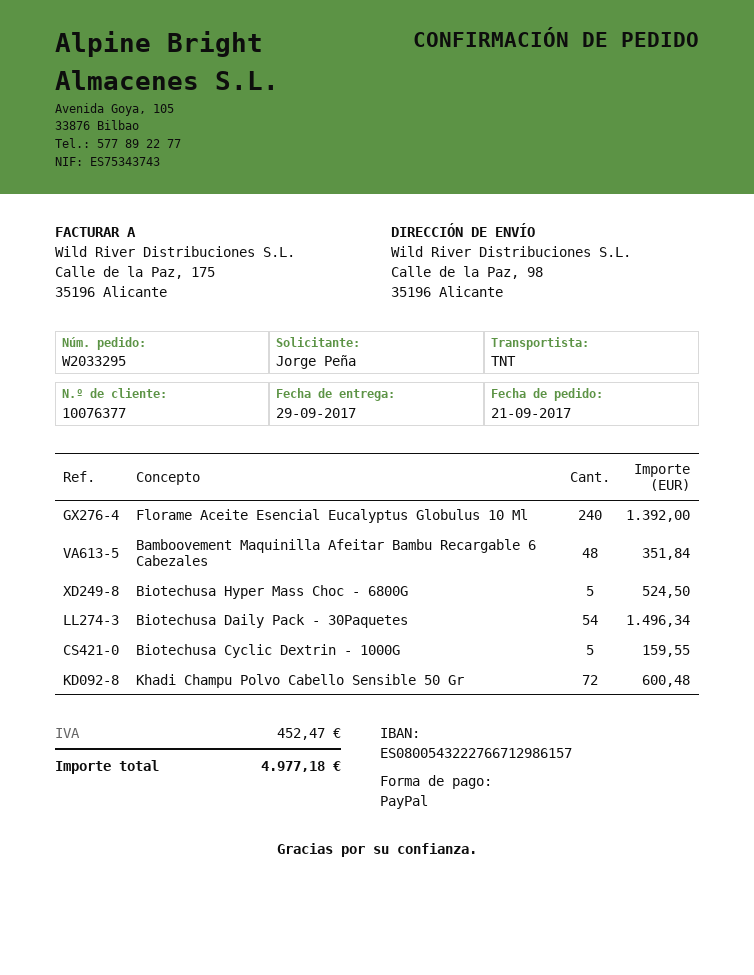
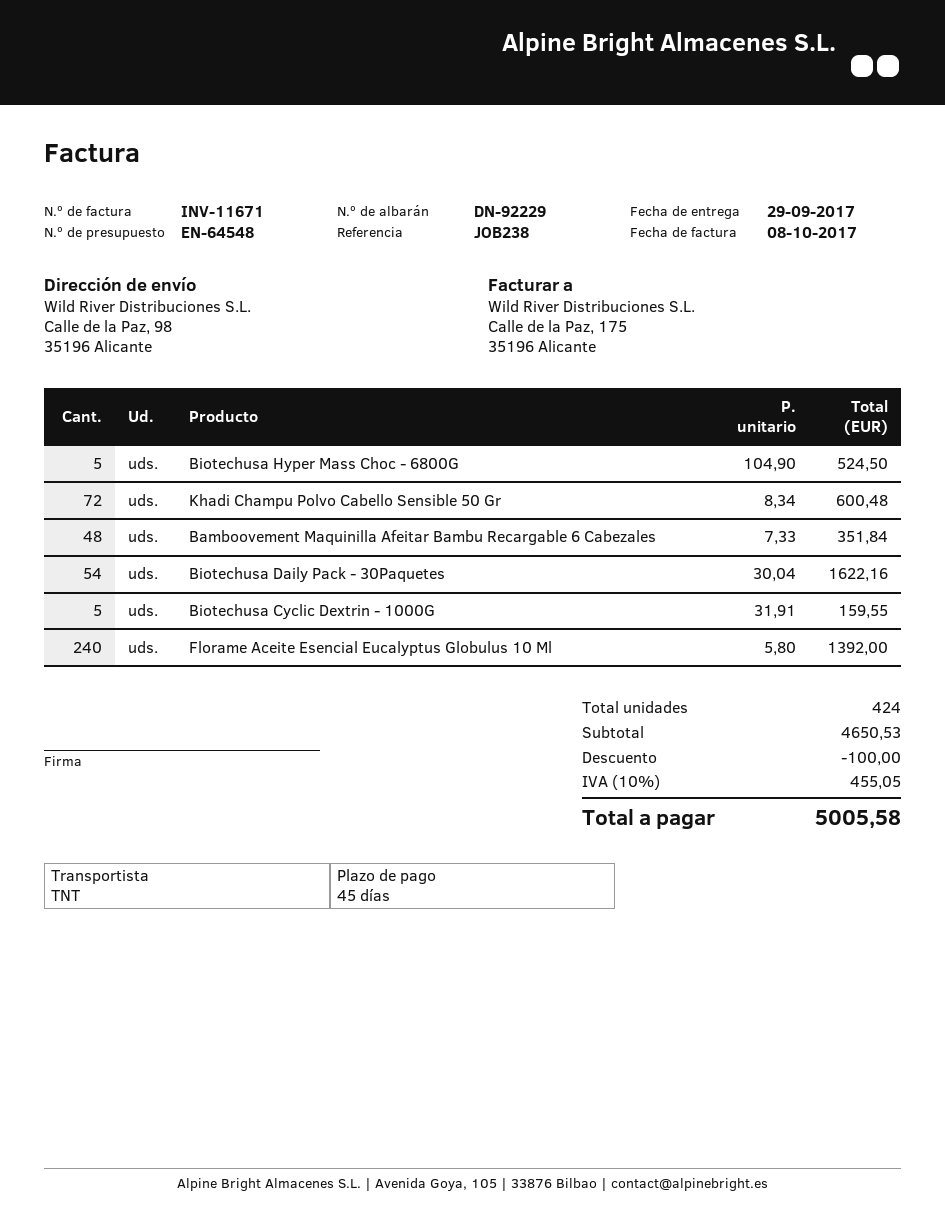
Biotechusa Daily Pack - 30Paquetes: 54 for 1496.34 -> 54 for 1622.16
discount: none -> 100.00
tax: 452.47 -> 455.05
total: 4977.18 -> 5005.58

